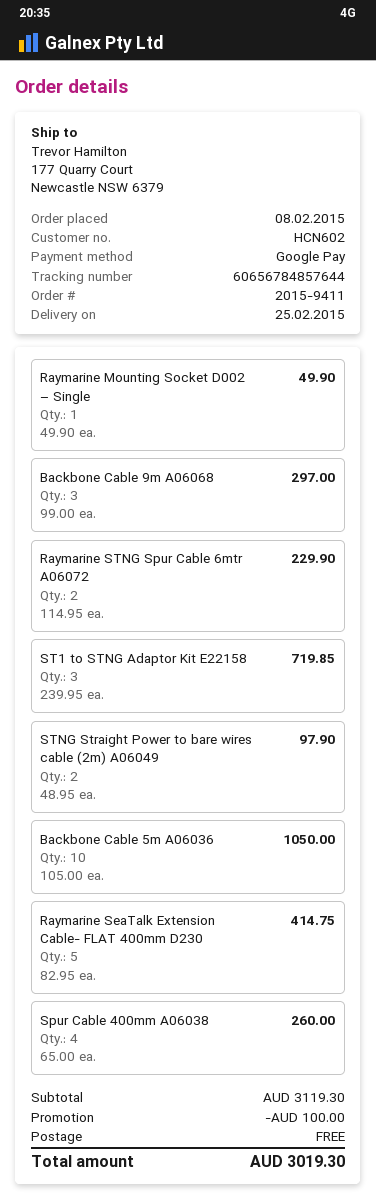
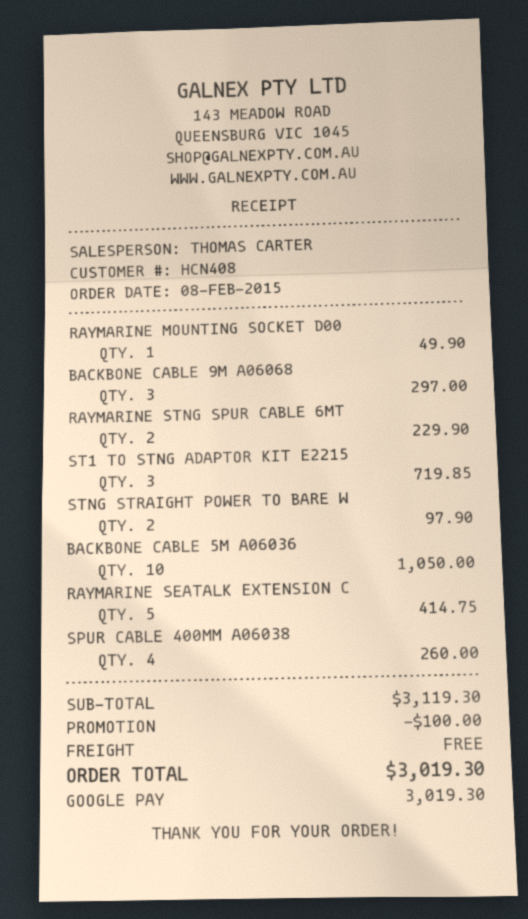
customer number: HCN602 -> HCN408

